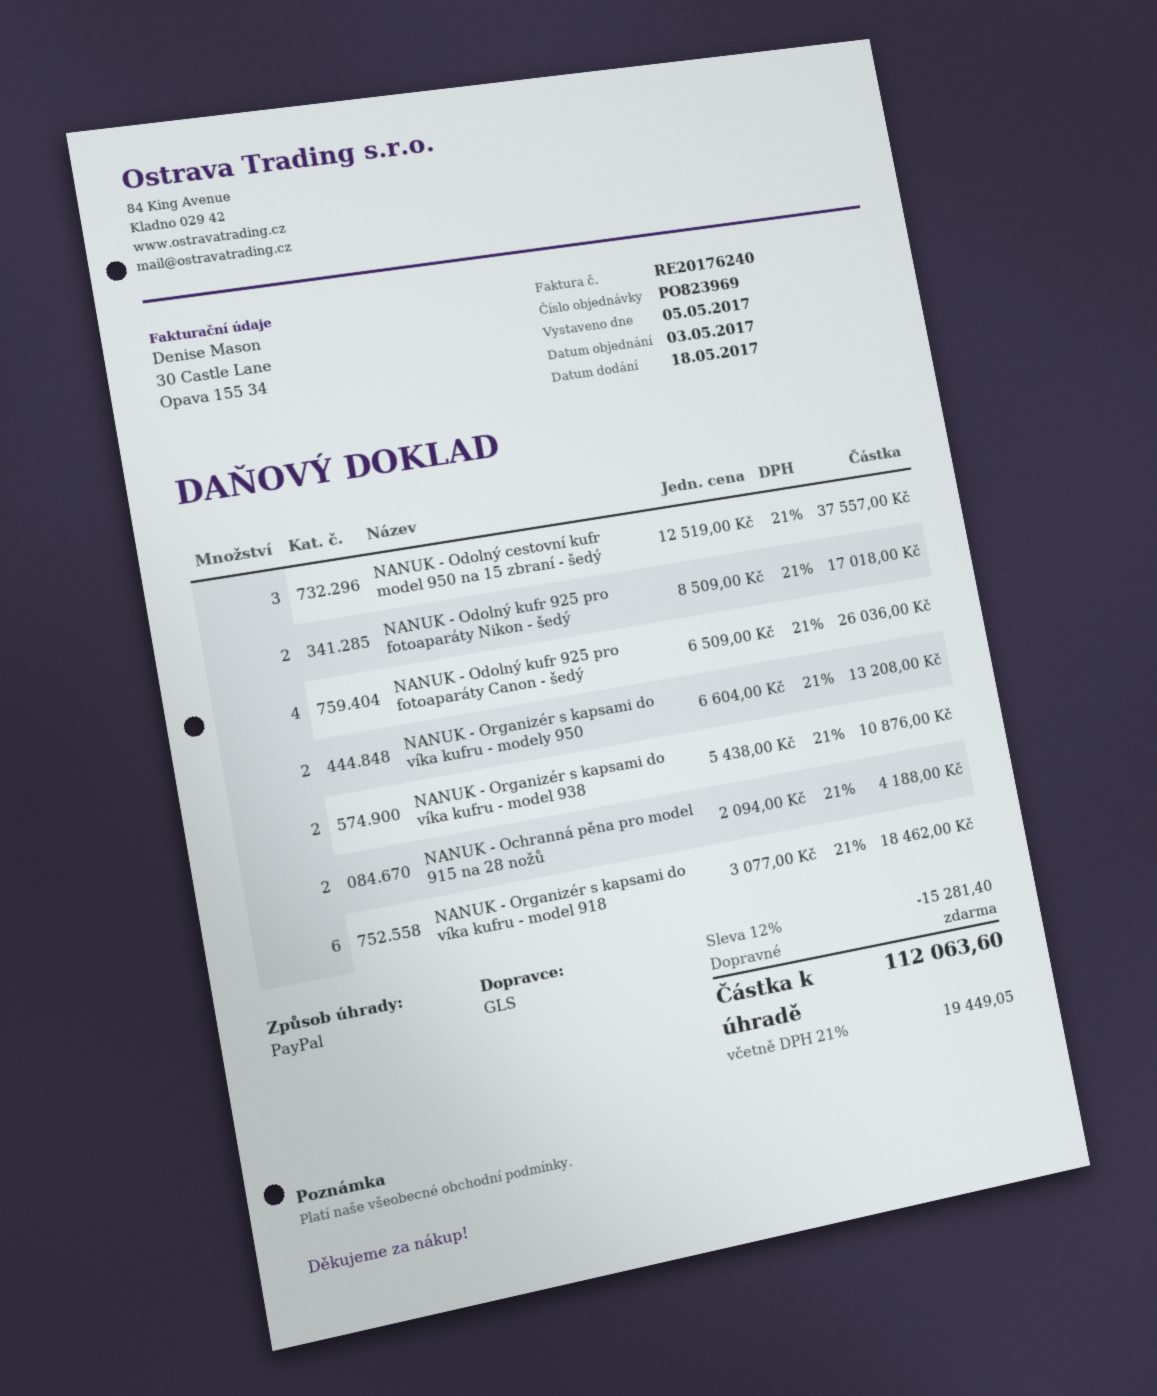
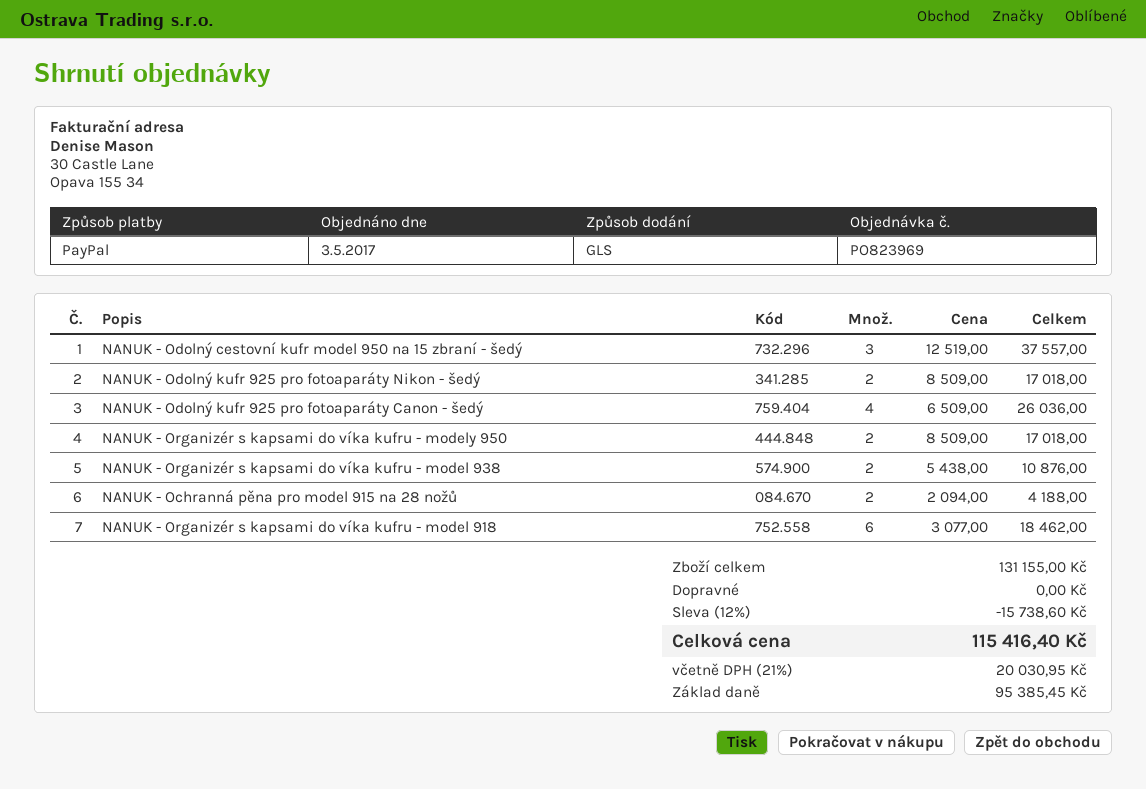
NANUK - Organizér s kapsami do víka kufru - modely 950: 2 x 6604.00 = 13208.00 -> 2 x 8509.00 = 17018.00
discount: 12% = 15281.40 -> 12% = 15738.60
tax: 21% = 19449.05 -> 21% = 20030.95
total: 112063.60 -> 115416.40

